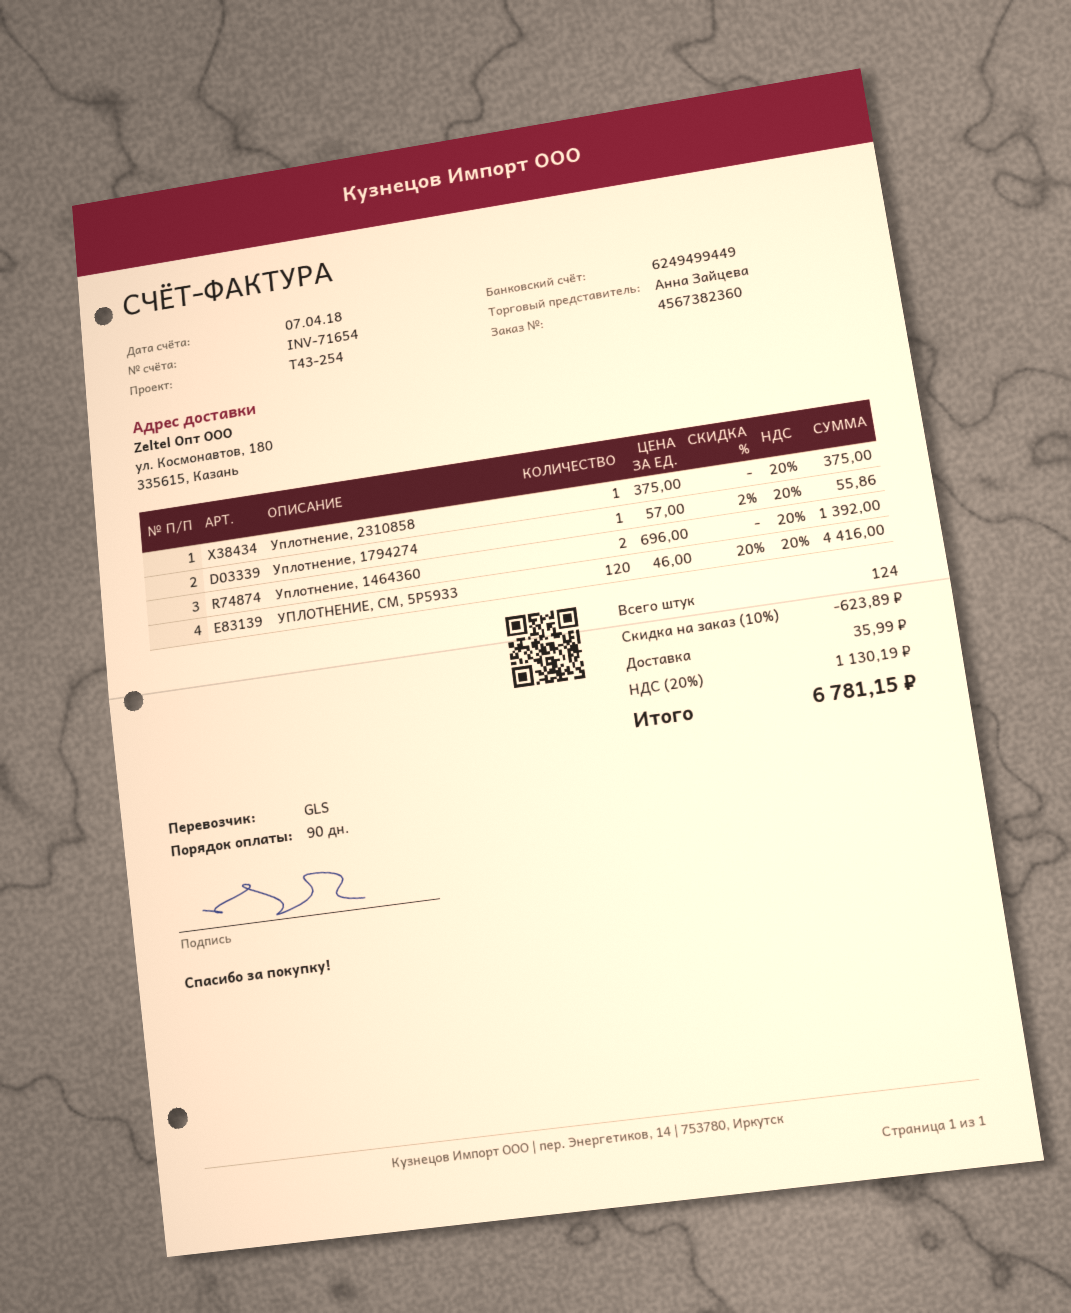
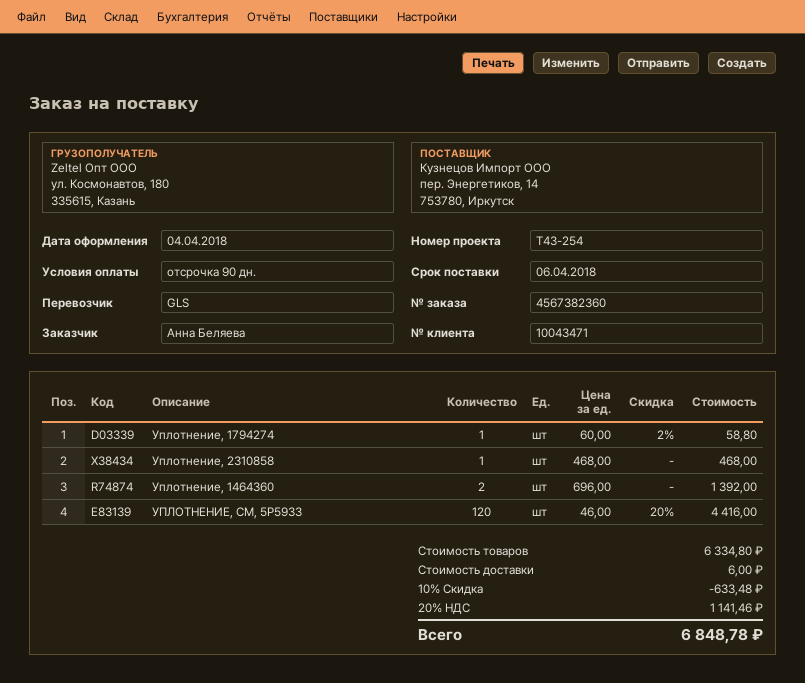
Уплотнение, 2310858: 1 x 375.00 = 375.00 -> 1 x 468.00 = 468.00
Уплотнение, 1794274: 1 x 57.00 - 2% = 55.86 -> 1 x 60.00 - 2% = 58.80
discount: 10% = 623.89 -> 10% = 633.48
shipping: 35.99 -> 6.00
tax: 20% = 1130.19 -> 20% = 1141.46
total: 6781.15 -> 6848.78

